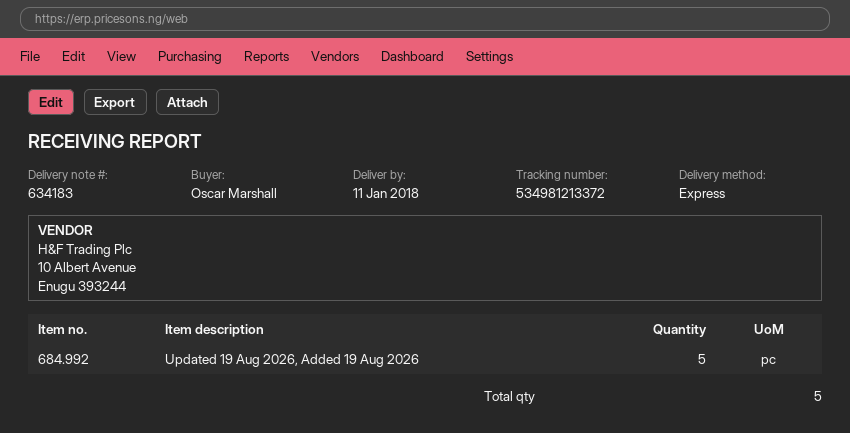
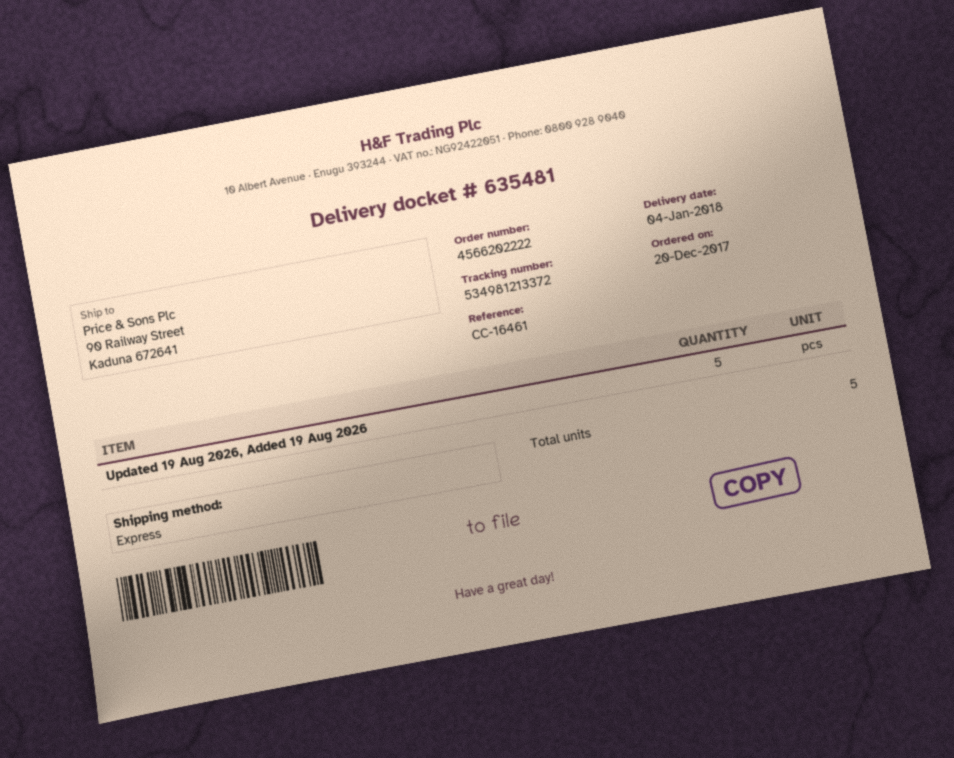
delivery note number: 634183 -> 635481
delivery date: 2018-01-11 -> 2018-01-04

